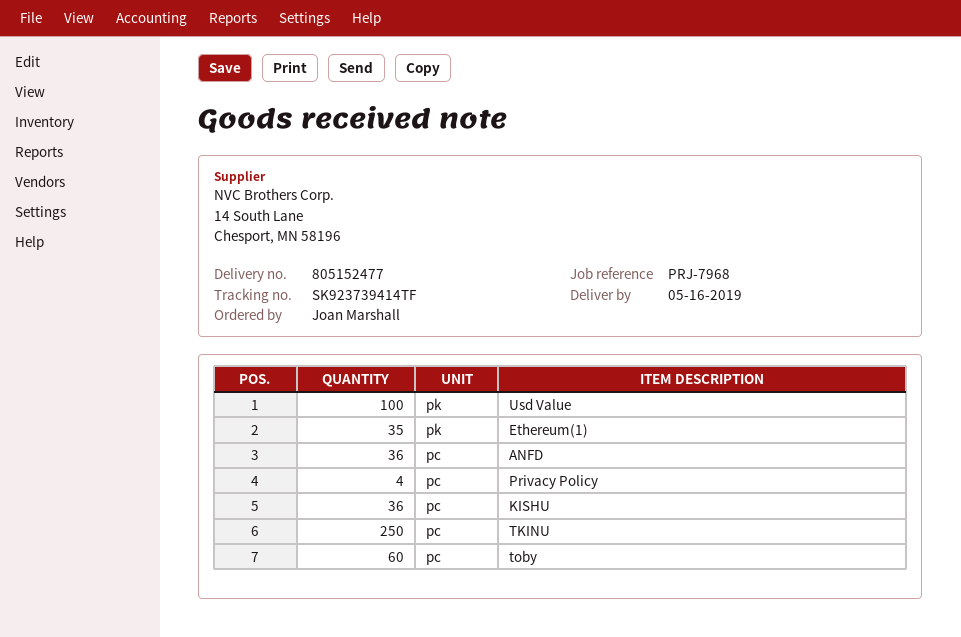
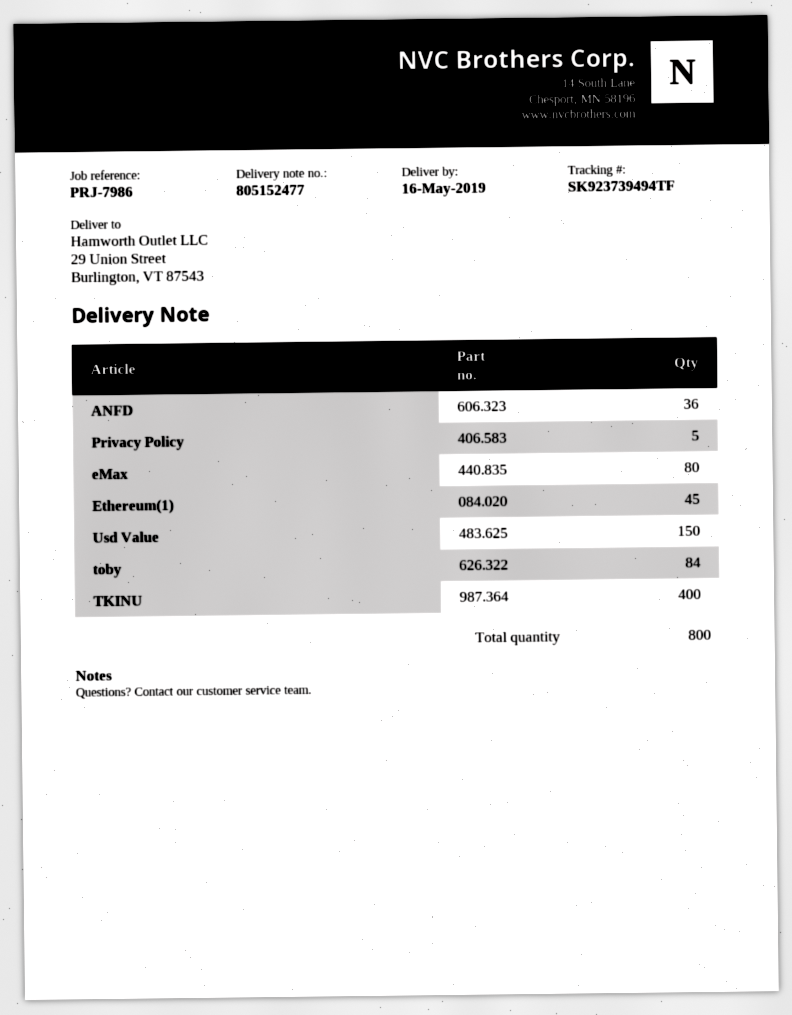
reference: PRJ-7968 -> PRJ-7986
tracking number: SK923739414TF -> SK923739494TF
Usd Value: 100 -> 150
Ethereum(1): 35 -> 45
Privacy Policy: 4 -> 5
KISHU: 36 -> none
TKINU: 250 -> 400
toby: 60 -> 84
eMax: none -> 80

